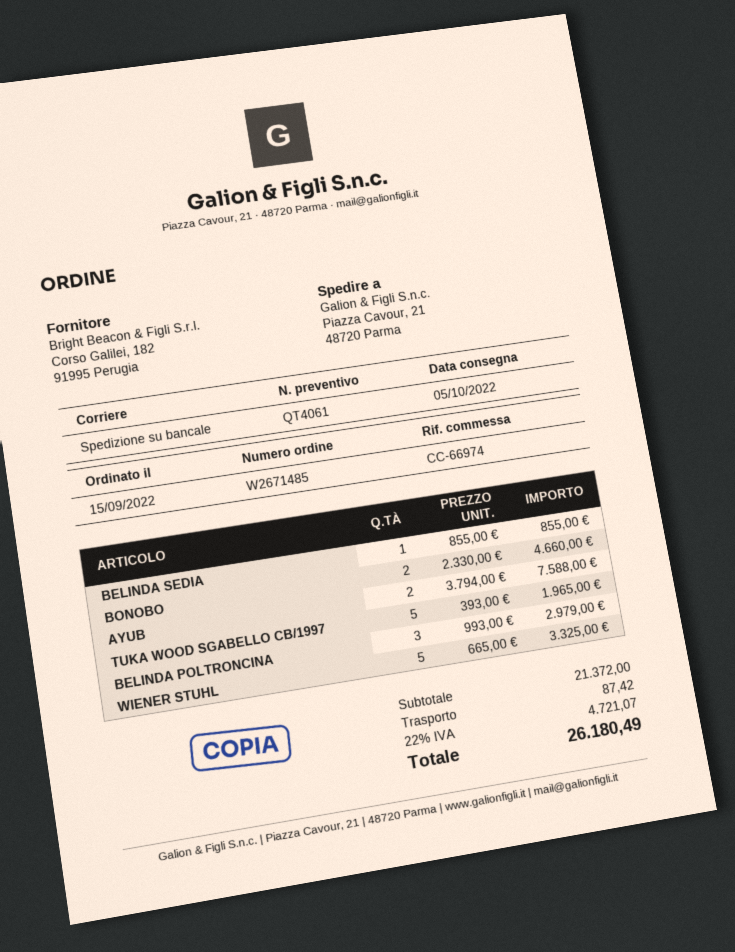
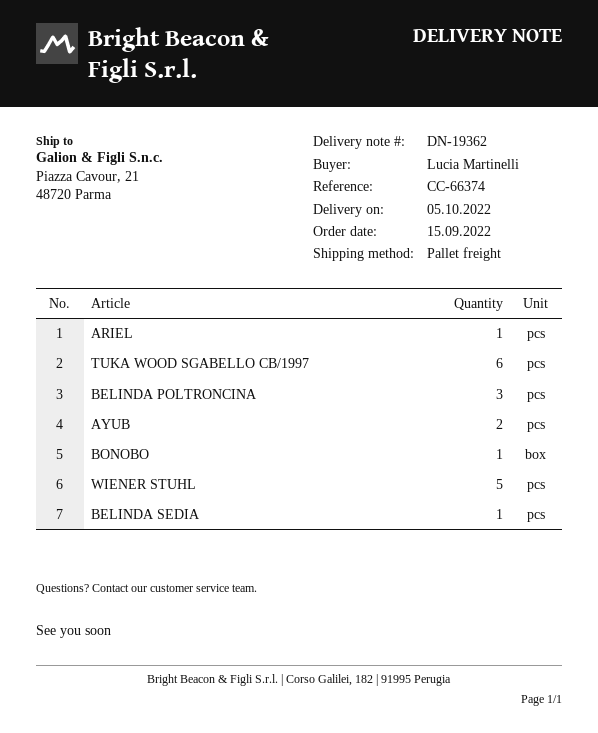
reference: CC-66974 -> CC-66374
BONOBO: 2 -> 1
TUKA WOOD SGABELLO CB/1997: 5 -> 6
ARIEL: none -> 1

